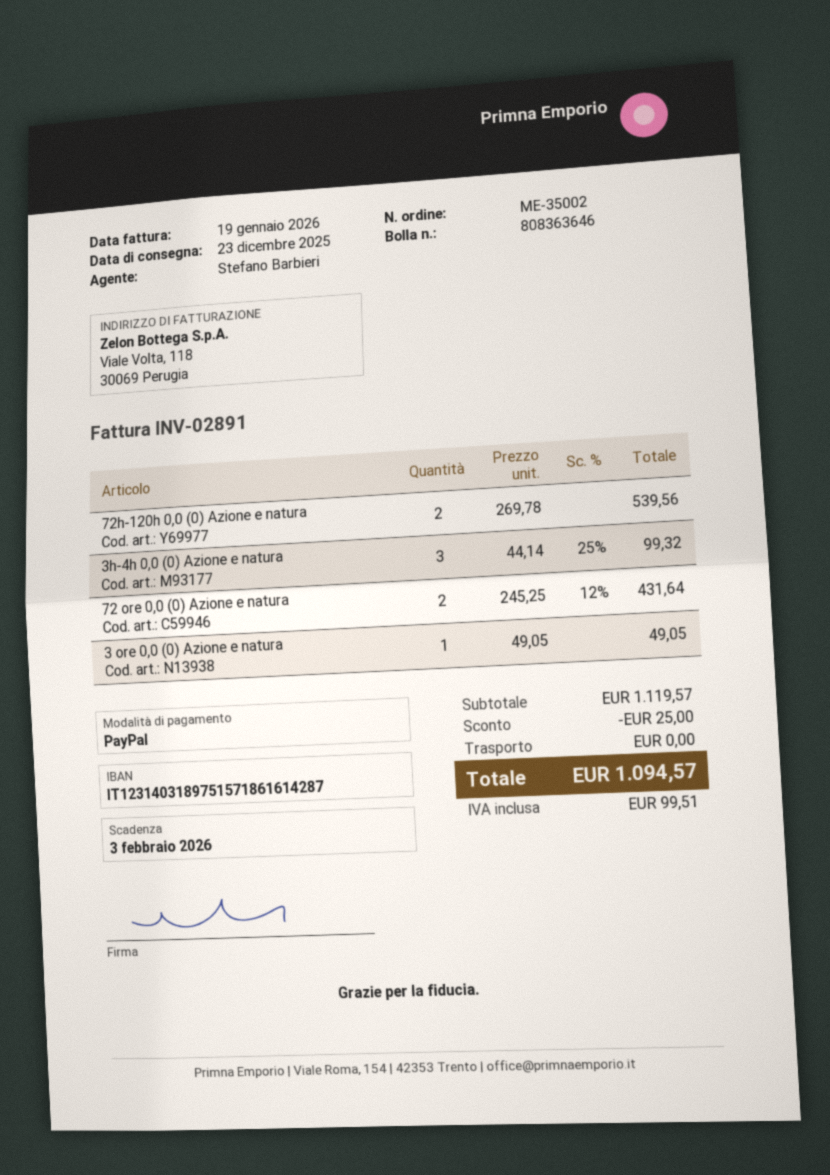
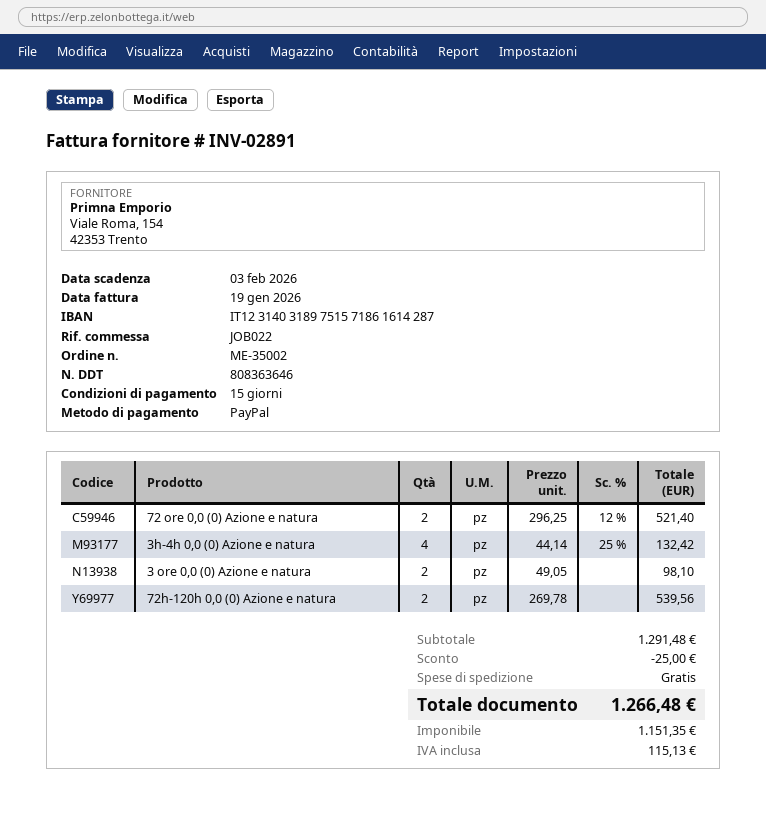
3h-4h 0,0 (0) Azione e natura: 3 x 44.14 - 25% = 99.32 -> 4 x 44.14 - 25% = 132.42
72 ore 0,0 (0) Azione e natura: 2 x 245.25 - 12% = 431.64 -> 2 x 296.25 - 12% = 521.40
3 ore 0,0 (0) Azione e natura: 1 x 49.05 = 49.05 -> 2 x 49.05 = 98.10
subtotal: 1119.57 -> 1291.48
tax: 99.51 -> 115.13
total: 1094.57 -> 1266.48

